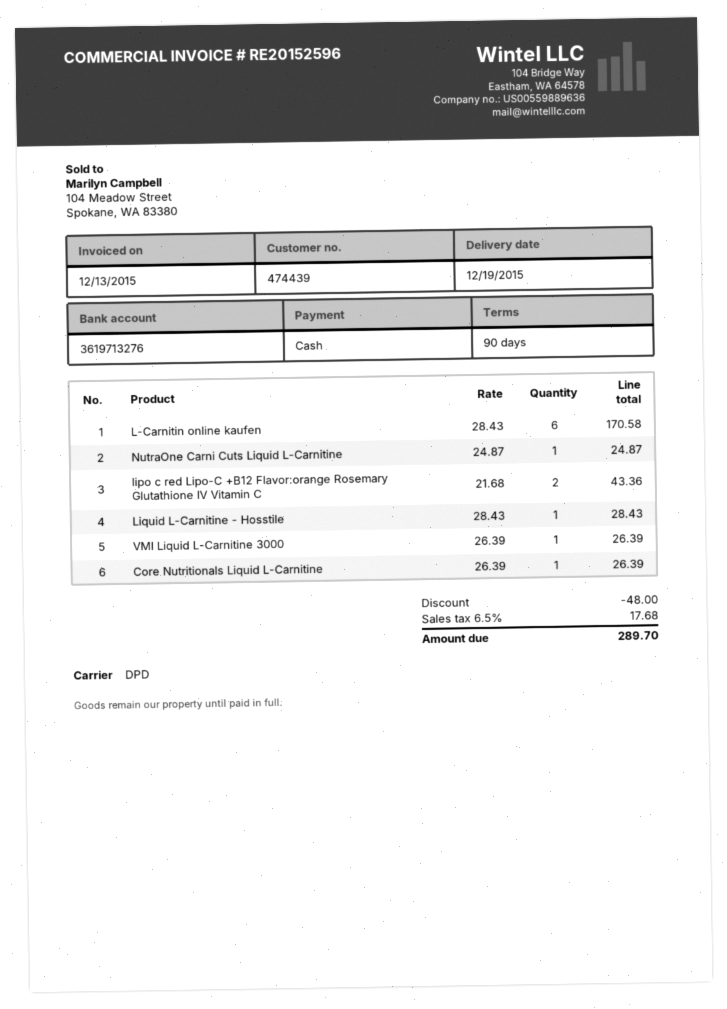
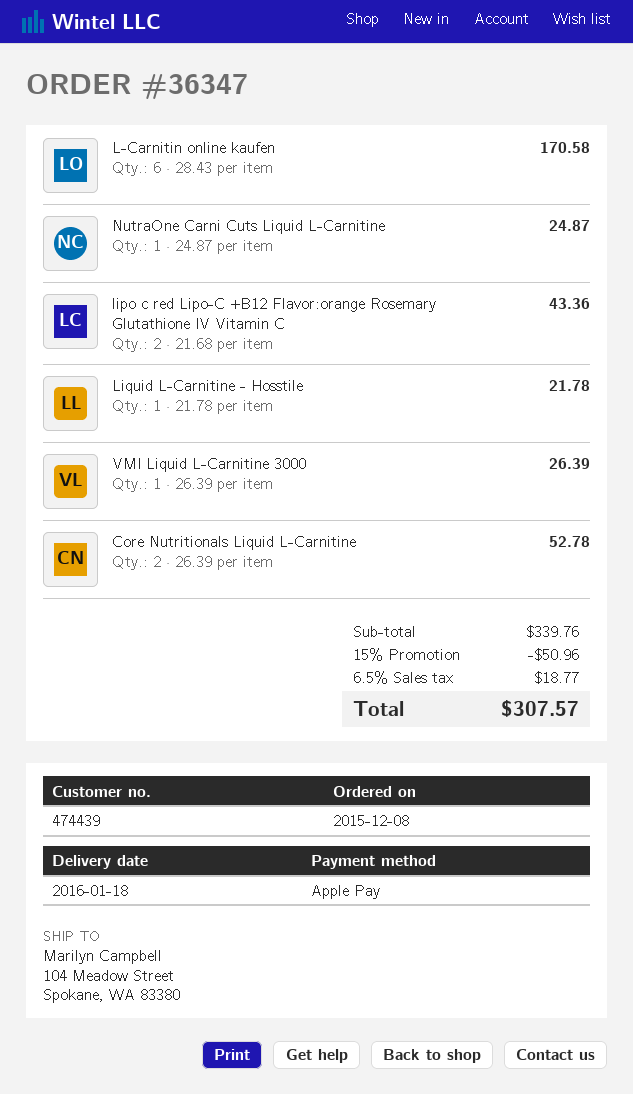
delivery date: 2015-12-19 -> 2016-01-18
payment method: cash -> Apple Pay
Liquid L-Carnitine - Hosstile: 1 x 28.43 = 28.43 -> 1 x 21.78 = 21.78
Core Nutritionals Liquid L-Carnitine: 1 x 26.39 = 26.39 -> 2 x 26.39 = 52.78
discount: 48.00 -> 50.96
tax: 6.5% = 17.68 -> 6.5% = 18.77
total: 289.70 -> 307.57

